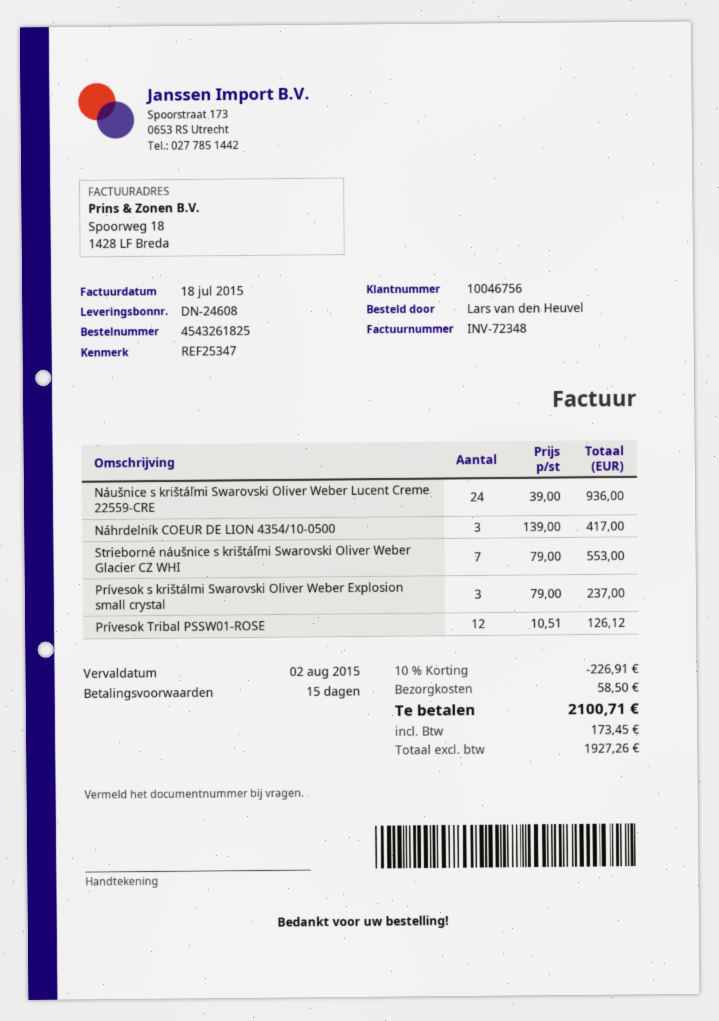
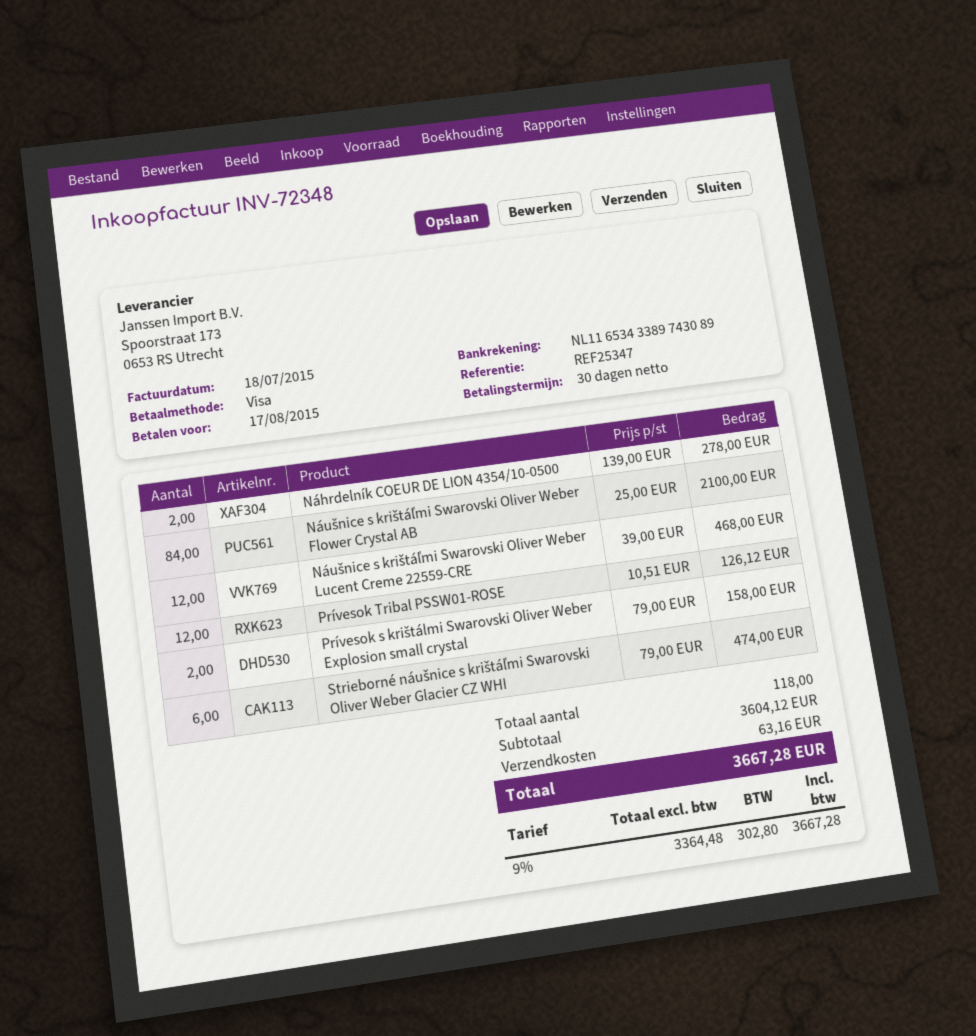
payment terms: 15 days -> 30 days
due date: 2015-08-02 -> 2015-08-17
Náušnice s krištáľmi Swarovski Oliver Weber Lucent Creme 22559-CRE: 24 x 39.00 = 936.00 -> 12 x 39.00 = 468.00
Náhrdelník COEUR DE LION 4354/10-0500: 3 x 139.00 = 417.00 -> 2 x 139.00 = 278.00
Strieborné náušnice s krištáľmi Swarovski Oliver Weber Glacier CZ WHI: 7 x 79.00 = 553.00 -> 6 x 79.00 = 474.00
Prívesok s krištálmi Swarovski Oliver Weber Explosion small crystal: 3 x 79.00 = 237.00 -> 2 x 79.00 = 158.00
Náušnice s krištáľmi Swarovski Oliver Weber Flower Crystal AB: none -> 84 x 25.00 = 2100.00
discount: 10% = 226.91 -> none
shipping: 58.50 -> 63.16
net: 1927.26 -> 3364.48
tax: 173.45 -> 302.80
total: 2100.71 -> 3667.28

